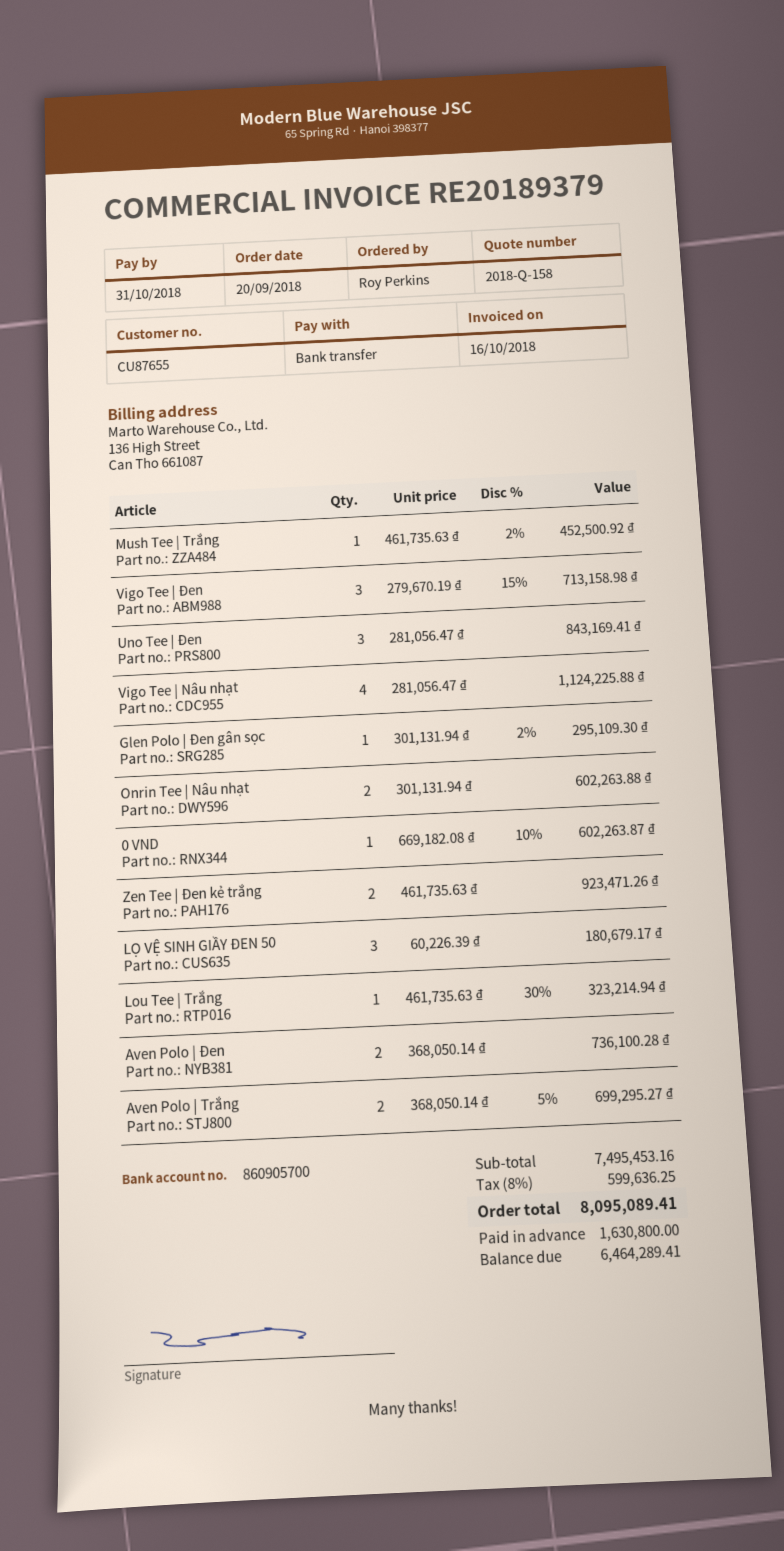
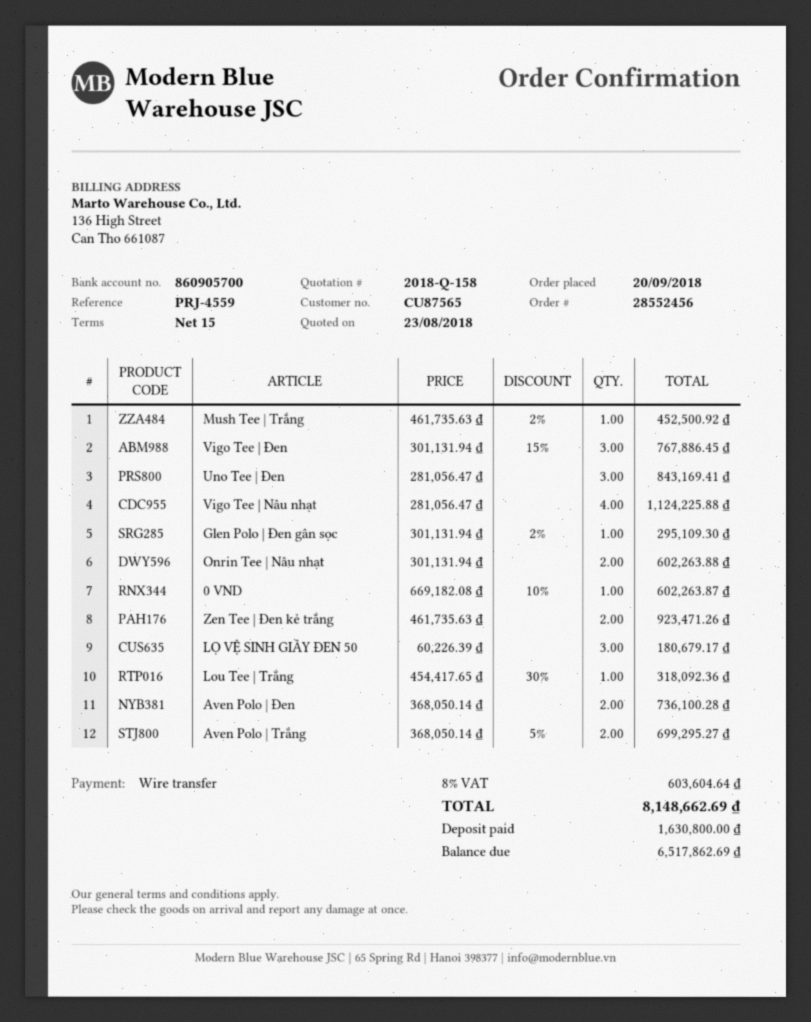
customer number: CU87655 -> CU87565
Vigo Tee | Đen: 3 x 279670.19 - 15% = 713158.98 -> 3 x 301131.94 - 15% = 767886.45
Lou Tee | Trắng: 1 x 461735.63 - 30% = 323214.94 -> 1 x 454417.65 - 30% = 318092.36
tax: 8% = 599636.25 -> 8% = 603604.64
total: 8095089.41 -> 8148662.69
balance: 6464289.41 -> 6517862.69

